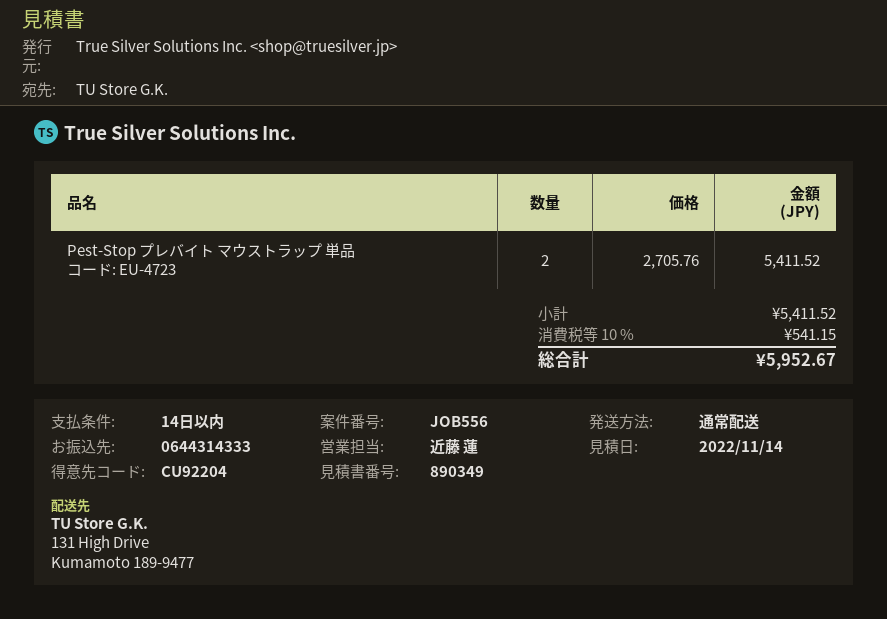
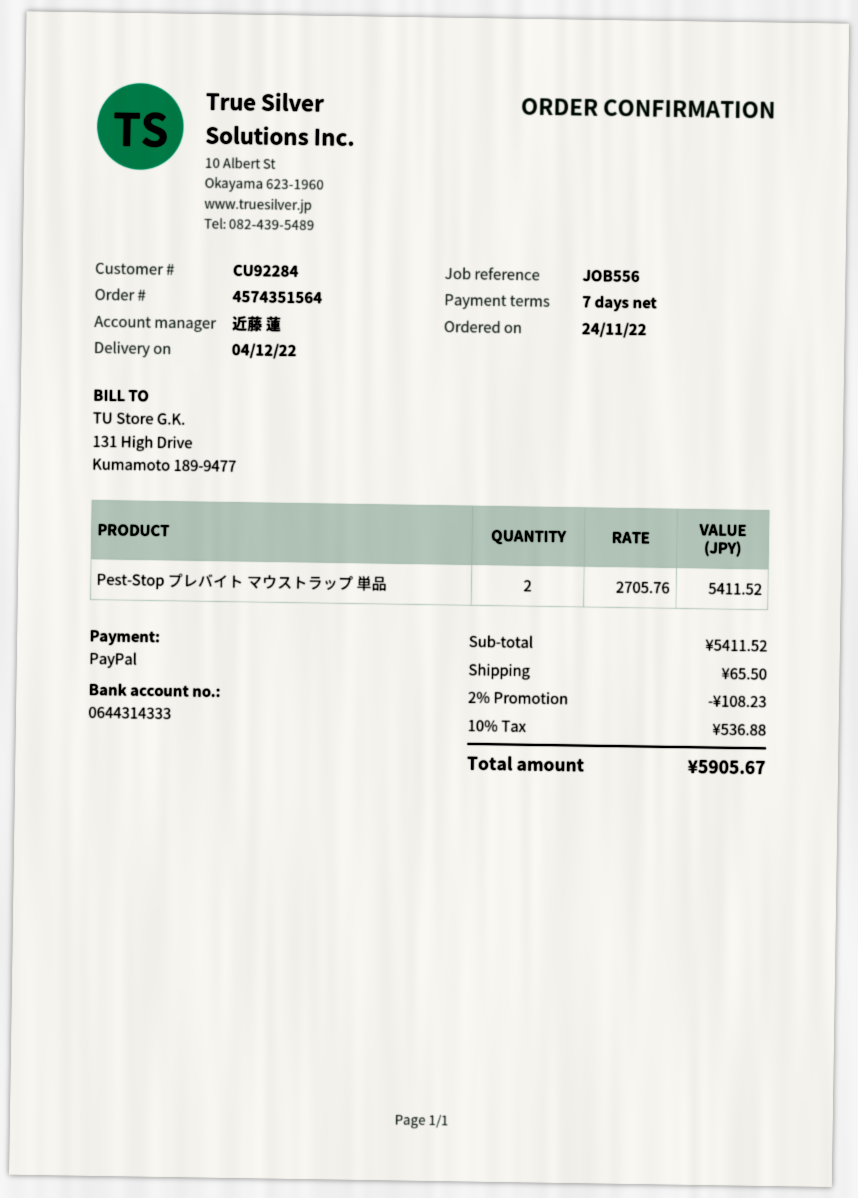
payment terms: 14 days -> 7 days
customer number: CU92204 -> CU92284
discount: none -> 2% = 108.23
shipping: none -> 65.50
tax: 10% = 541.15 -> 10% = 536.88
total: 5952.67 -> 5905.67

